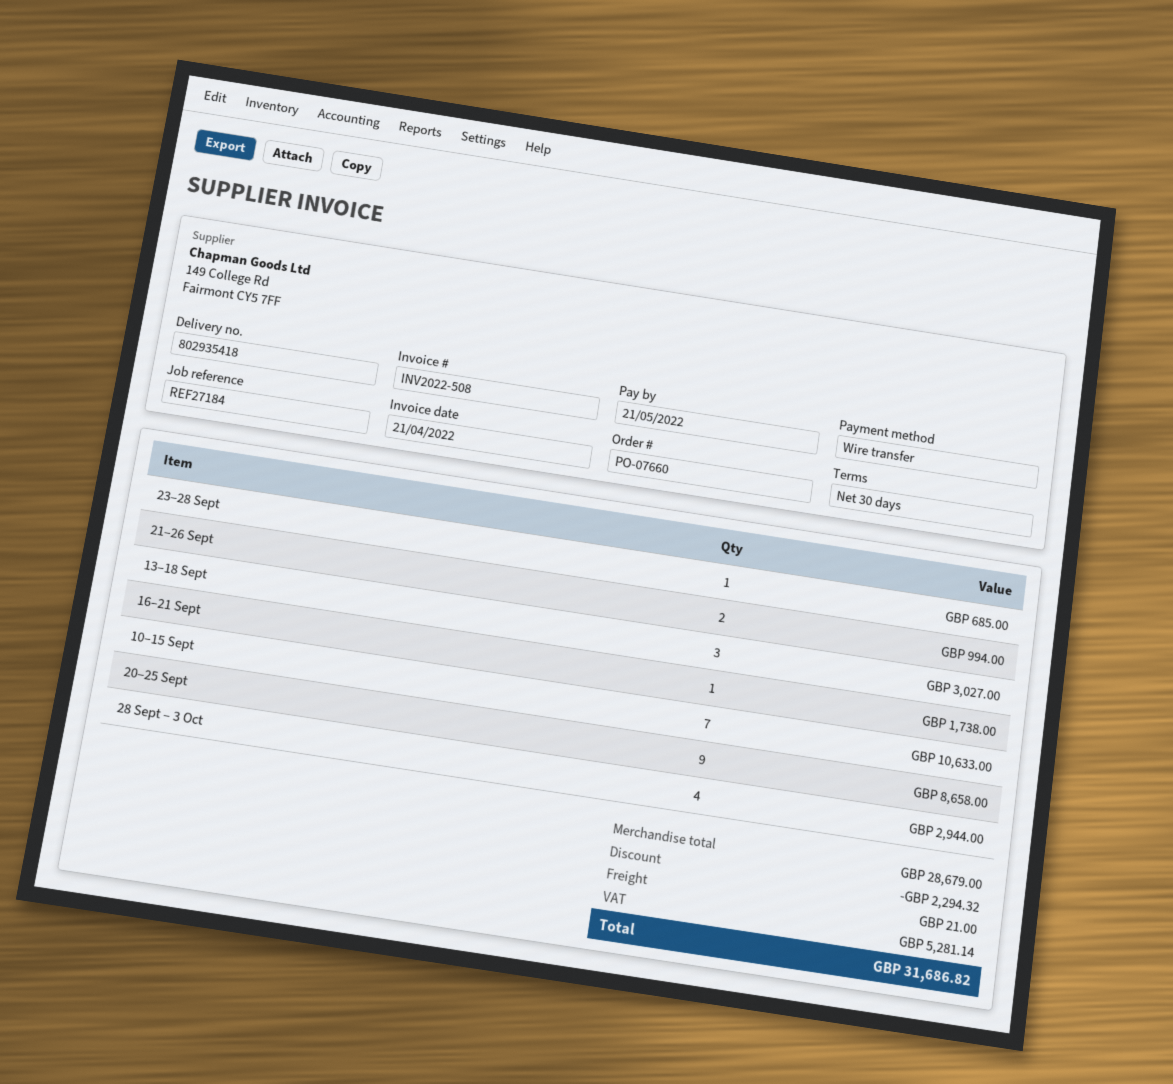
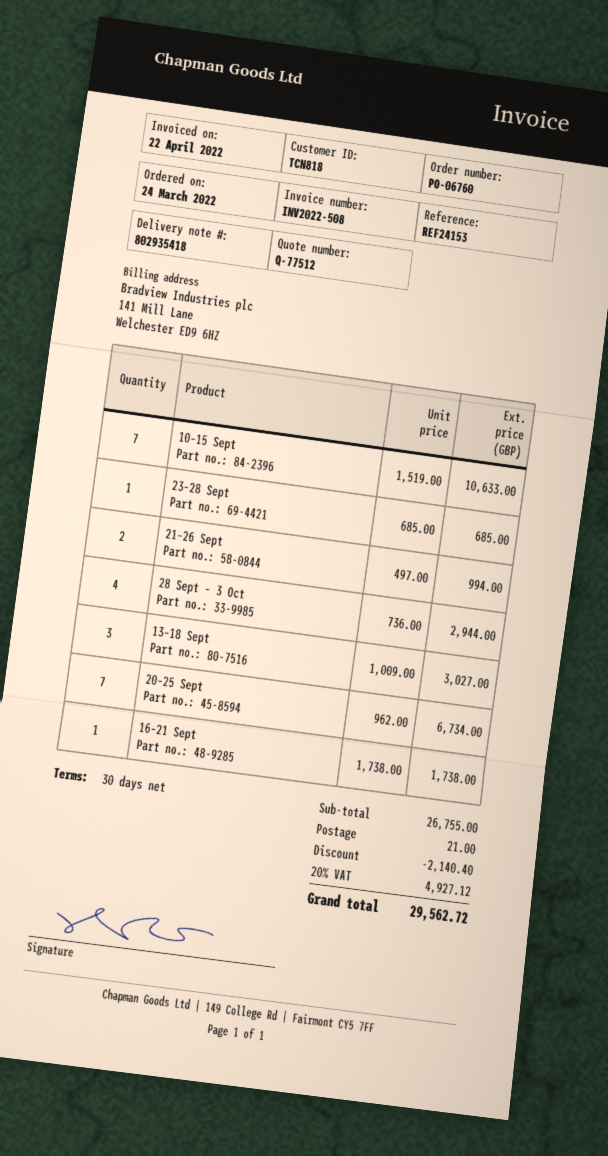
order number: PO-07660 -> PO-06760
invoice date: 2022-04-21 -> 2022-04-22
reference: REF27184 -> REF24153
20–25 Sept: 9 for 8658.00 -> 7 for 6734.00
subtotal: 28679.00 -> 26755.00
discount: 2294.32 -> 2140.40
tax: 5281.14 -> 4927.12
total: 31686.82 -> 29562.72

